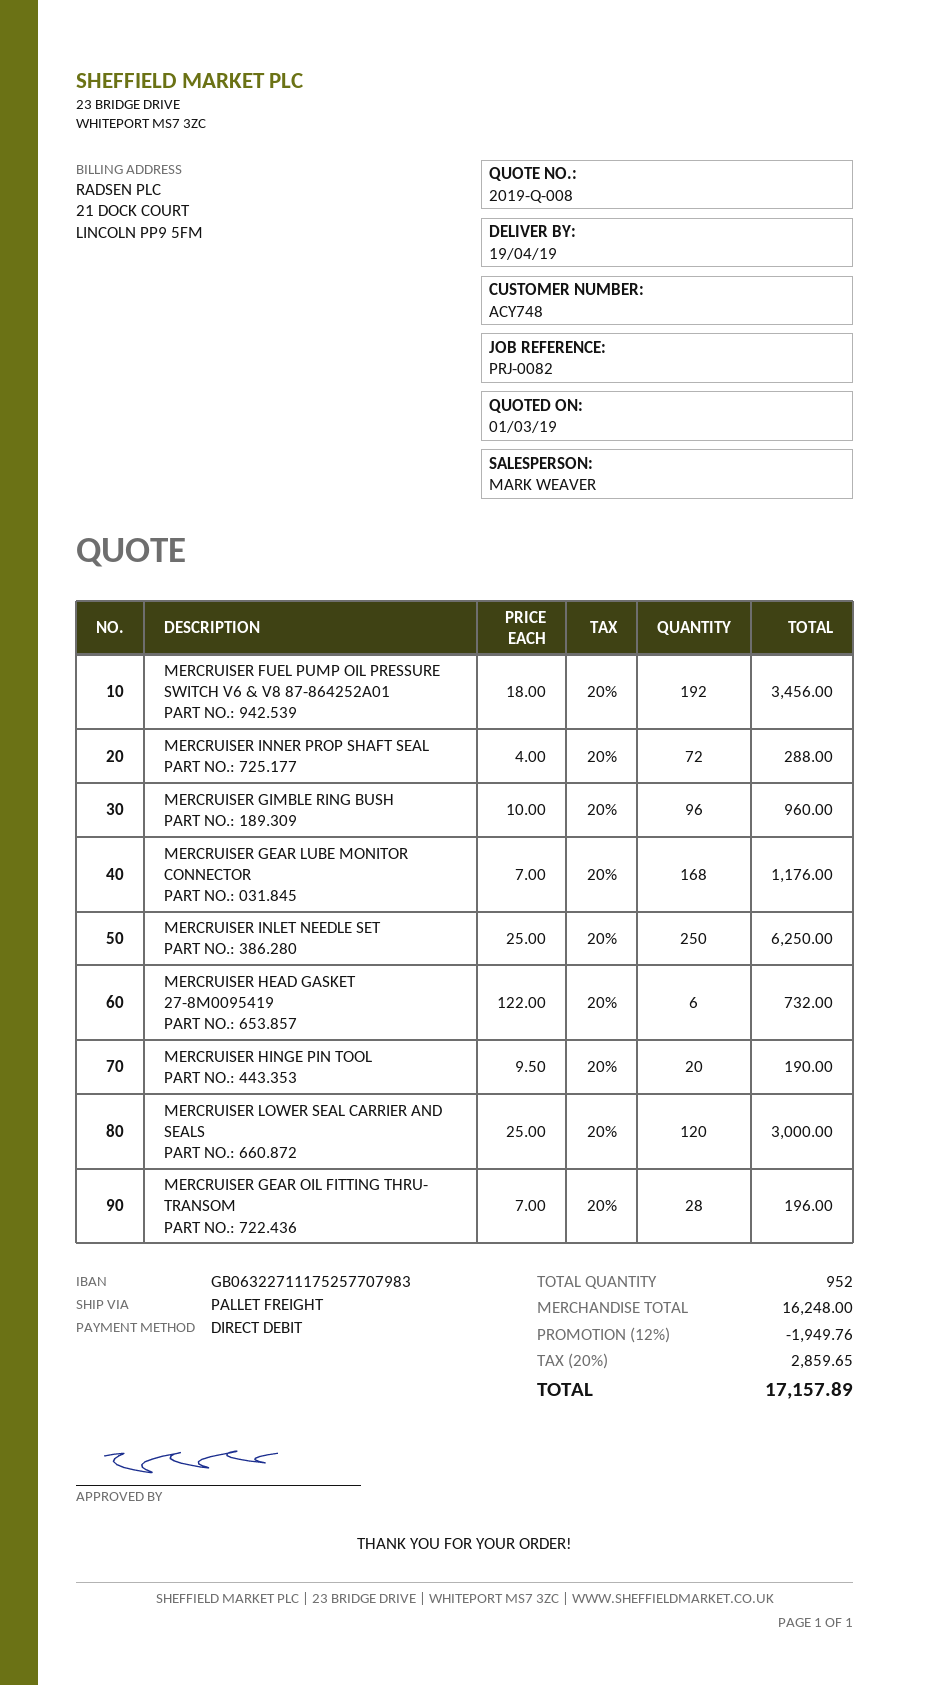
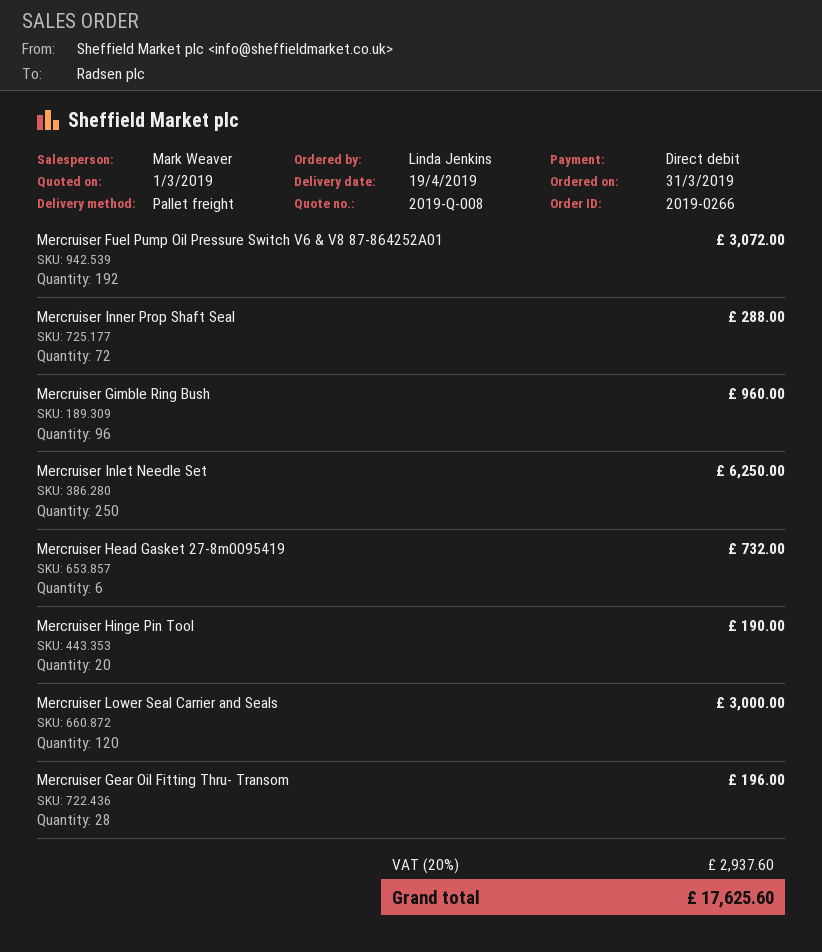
MERCRUISER FUEL PUMP OIL PRESSURE SWITCH V6 & V8 87-864252A01: 192 for 3456.00 -> 192 for 3072.00
MERCRUISER GEAR LUBE MONITOR CONNECTOR: 168 for 1176.00 -> none
discount: 12% = 1949.76 -> none
tax: 20% = 2859.65 -> 20% = 2937.60
total: 17157.89 -> 17625.60

